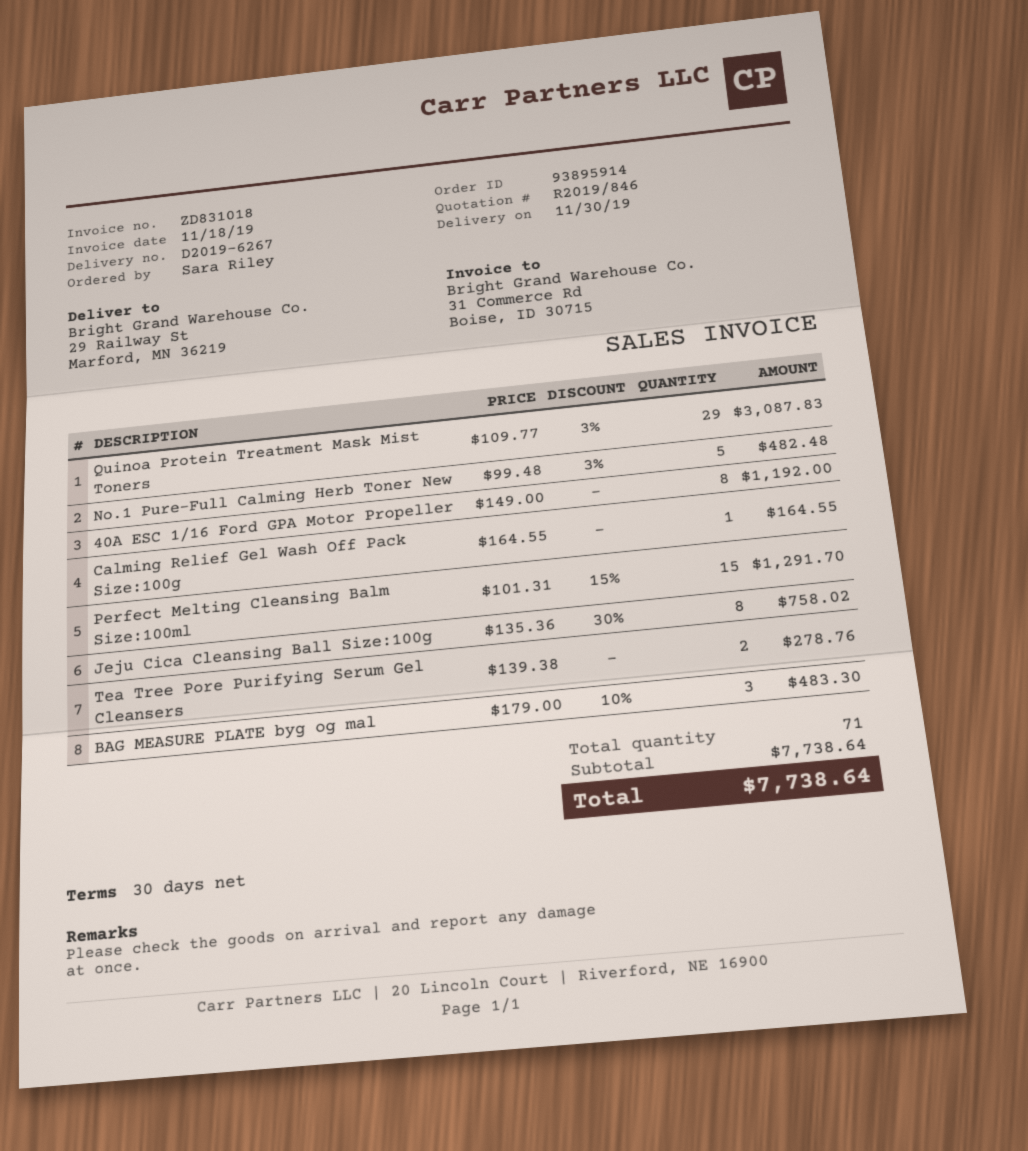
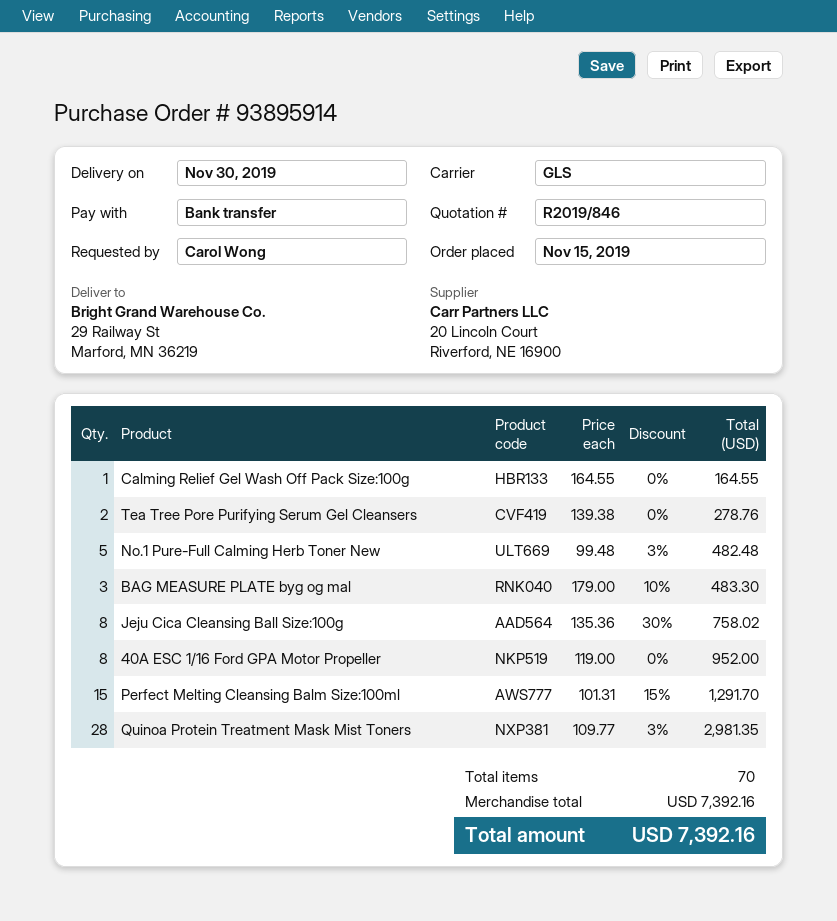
ordered by: Sara Riley -> Carol Wong
Quinoa Protein Treatment Mask Mist Toners: 29 x 109.77 - 3% = 3087.83 -> 28 x 109.77 - 3% = 2981.35
40A ESC 1/16 Ford GPA Motor Propeller: 8 x 149.00 = 1192.00 -> 8 x 119.00 = 952.00
total quantity: 71 -> 70
subtotal: 7738.64 -> 7392.16
total: 7738.64 -> 7392.16

